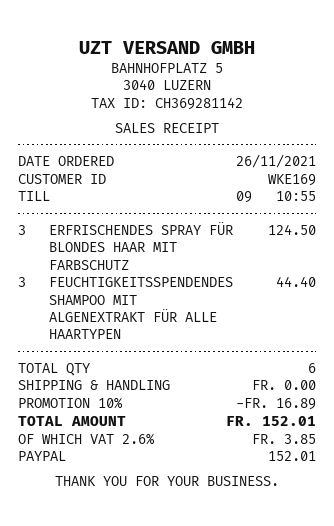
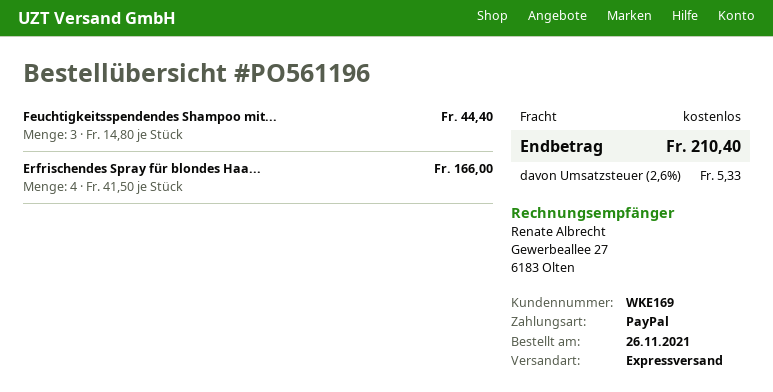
ERFRISCHENDES SPRAY FÜR BLONDES HAAR MIT FARBSCHUTZ: 3 for 124.50 -> 4 for 166.00
discount: 10% = 16.89 -> none
tax: 2.6% = 3.85 -> 2.6% = 5.33
total: 152.01 -> 210.40

